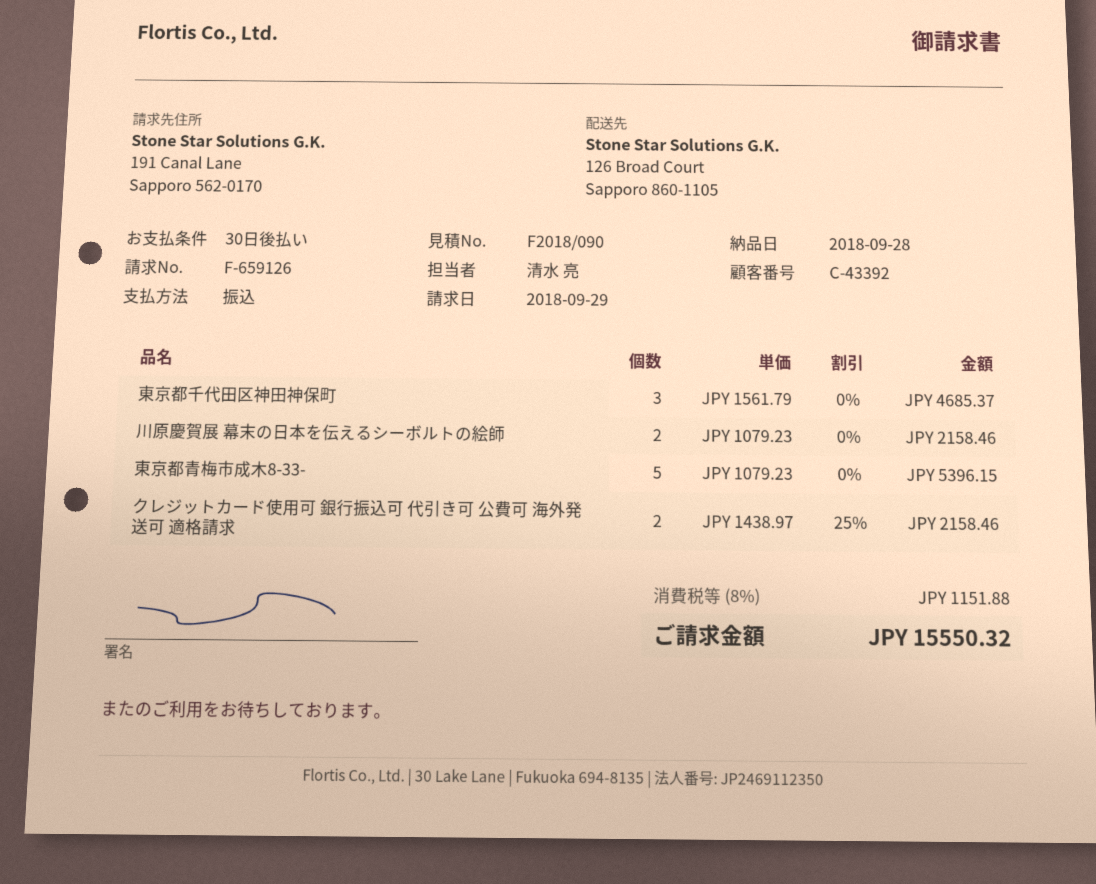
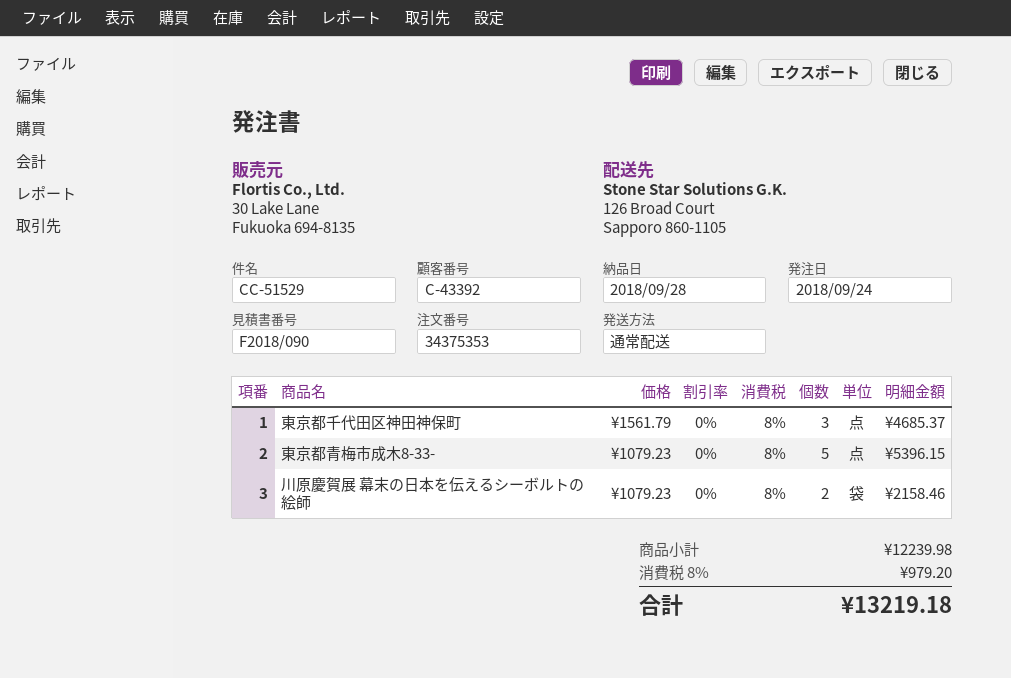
クレジットカード使用可 銀行振込可 代引き可 公費可 海外発送可 適格請求: 2 x 1438.97 - 25% = 2158.46 -> none
tax: 8% = 1151.88 -> 8% = 979.20
total: 15550.32 -> 13219.18

